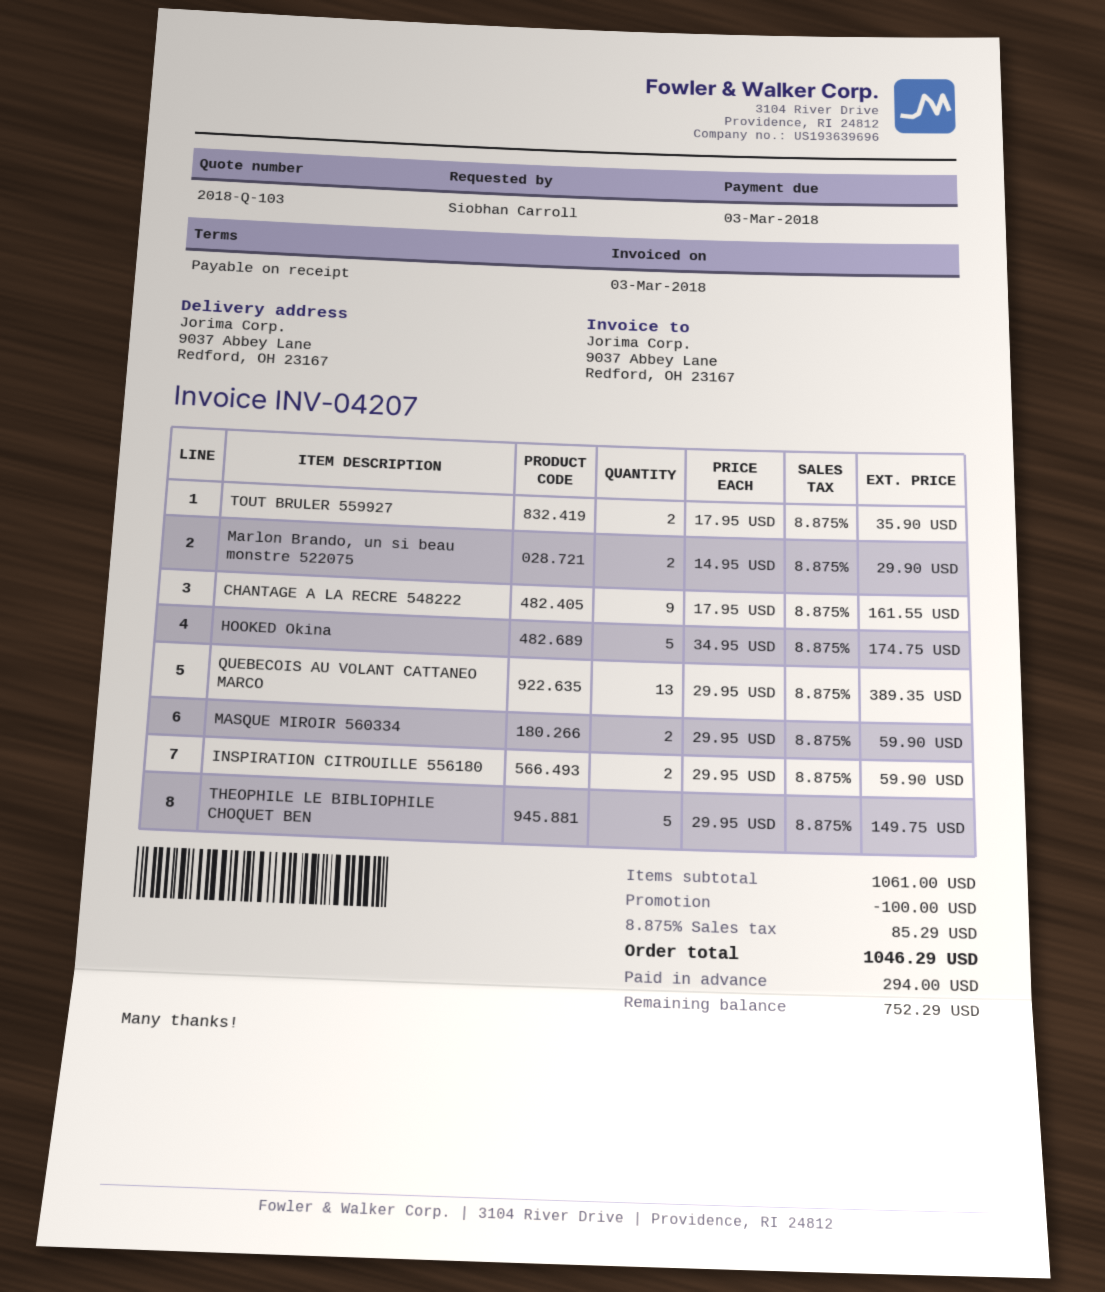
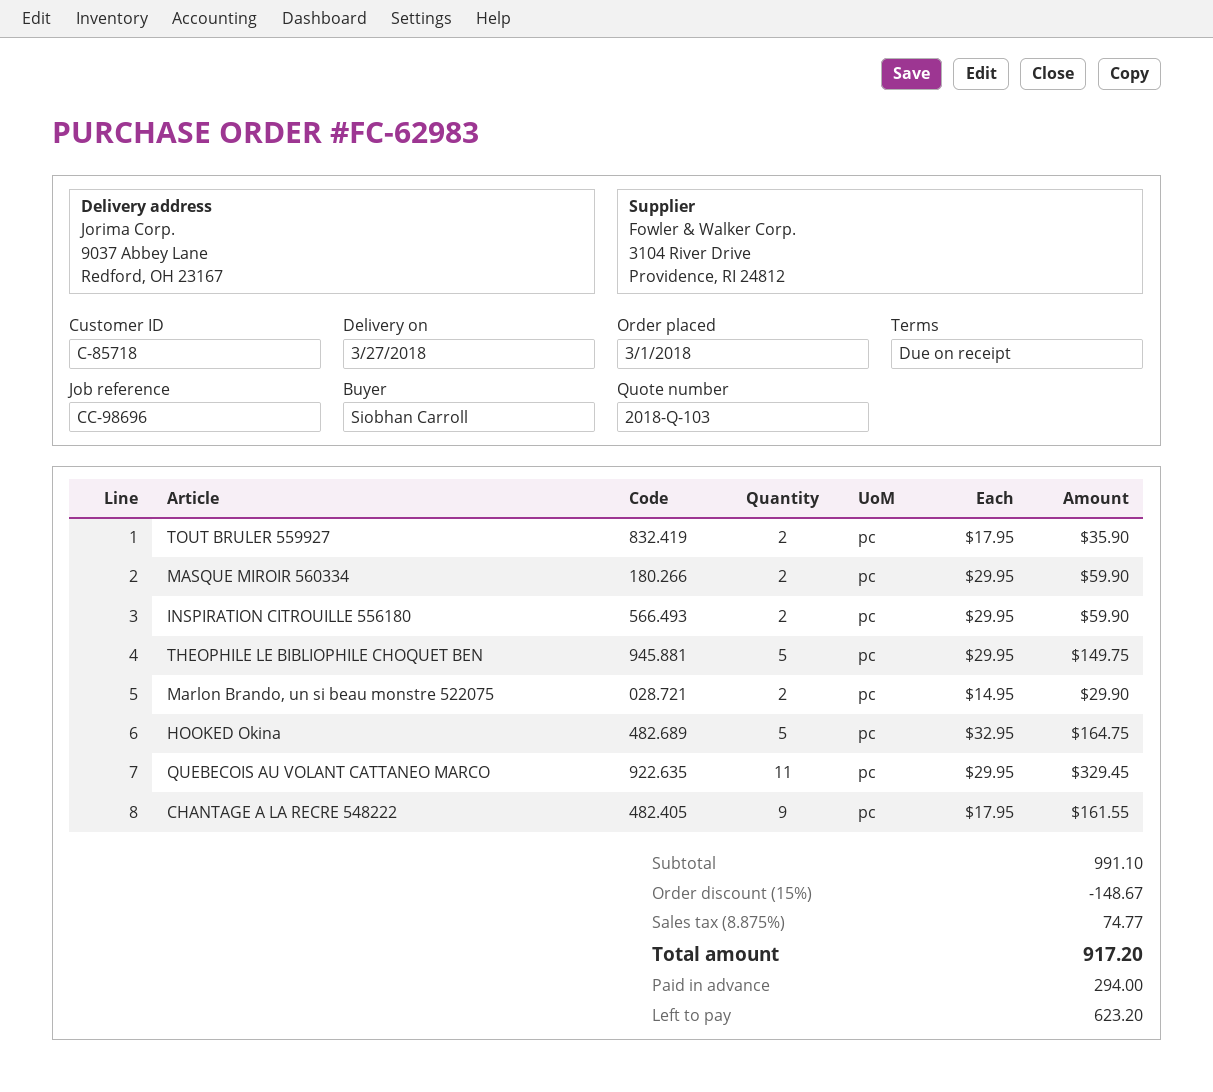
HOOKED Okina: 5 x 34.95 = 174.75 -> 5 x 32.95 = 164.75
QUEBECOIS AU VOLANT CATTANEO MARCO: 13 x 29.95 = 389.35 -> 11 x 29.95 = 329.45
subtotal: 1061.00 -> 991.10
discount: 100.00 -> 148.67
tax: 8.875% = 85.29 -> 8.875% = 74.77
total: 1046.29 -> 917.20
balance: 752.29 -> 623.20

